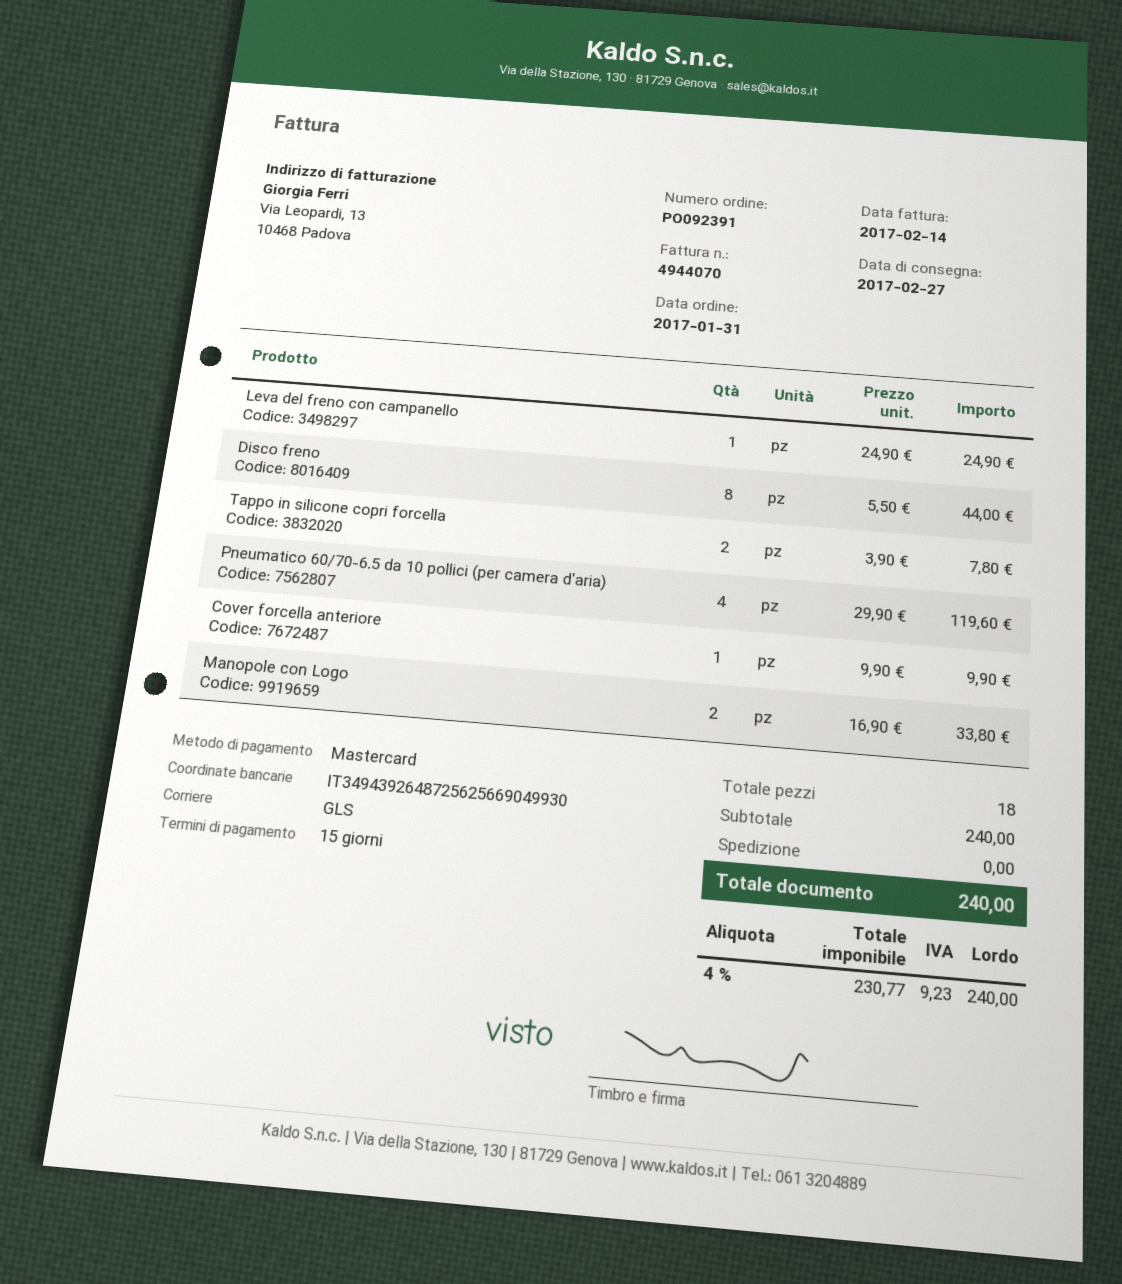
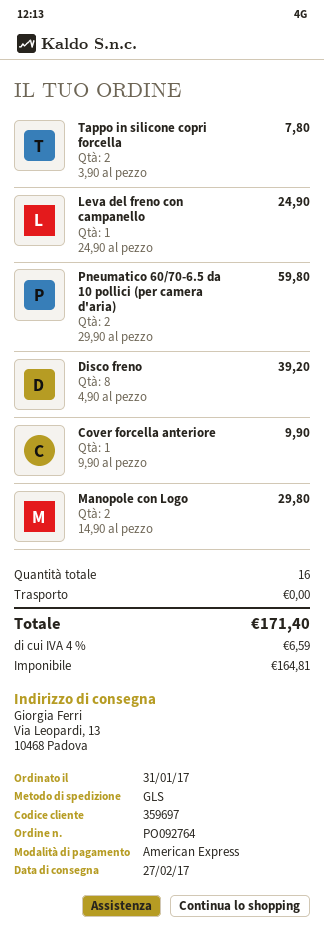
order number: PO092391 -> PO092764
payment method: Mastercard -> American Express
Disco freno: 8 x 5.50 = 44.00 -> 8 x 4.90 = 39.20
Pneumatico 60/70-6.5 da 10 pollici (per camera d'aria): 4 x 29.90 = 119.60 -> 2 x 29.90 = 59.80
Manopole con Logo: 2 x 16.90 = 33.80 -> 2 x 14.90 = 29.80
total quantity: 18 -> 16
net: 230.77 -> 164.81
tax: 4% = 9.23 -> 4% = 6.59
total: 240.00 -> 171.40

